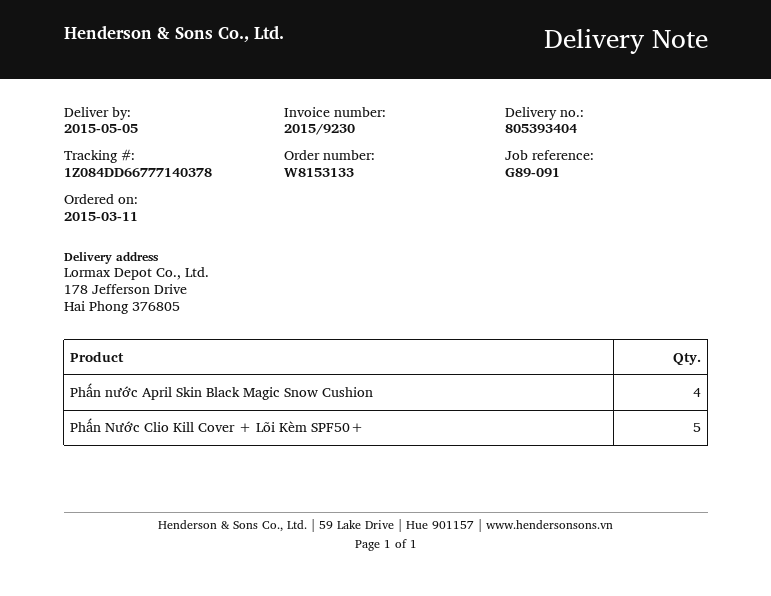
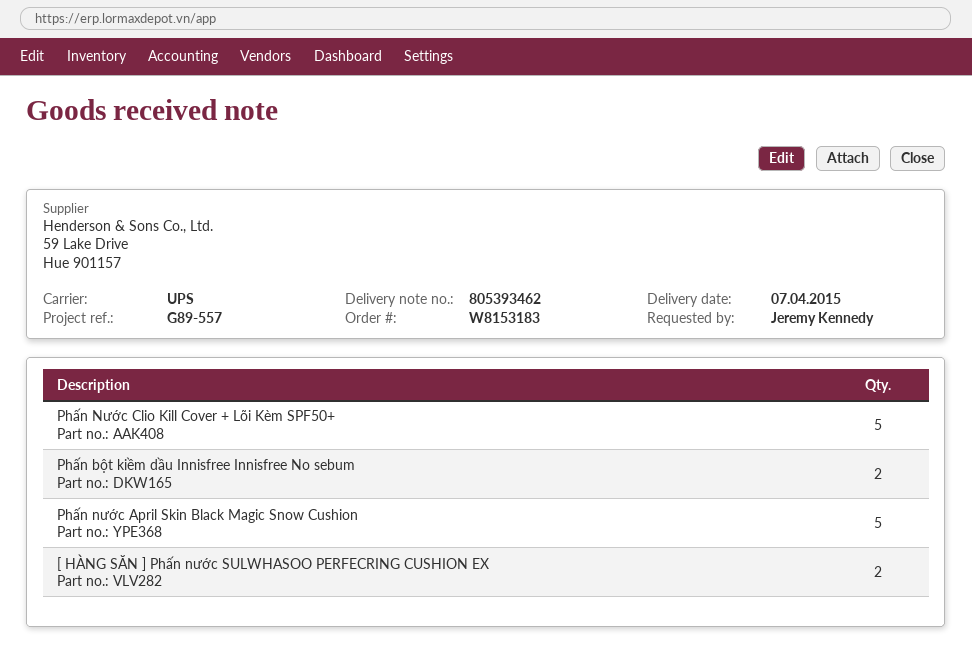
order number: W8153133 -> W8153183
delivery note number: 805393404 -> 805393462
delivery date: 2015-05-05 -> 2015-04-07
reference: G89-091 -> G89-557
Phấn nước April Skin Black Magic Snow Cushion: 4 -> 5
Phấn bột kiềm dầu Innisfree Innisfree No sebum: none -> 2
[ HÀNG SĂN ] Phấn nước SULWHASOO PERFECRING CUSHION EX: none -> 2

